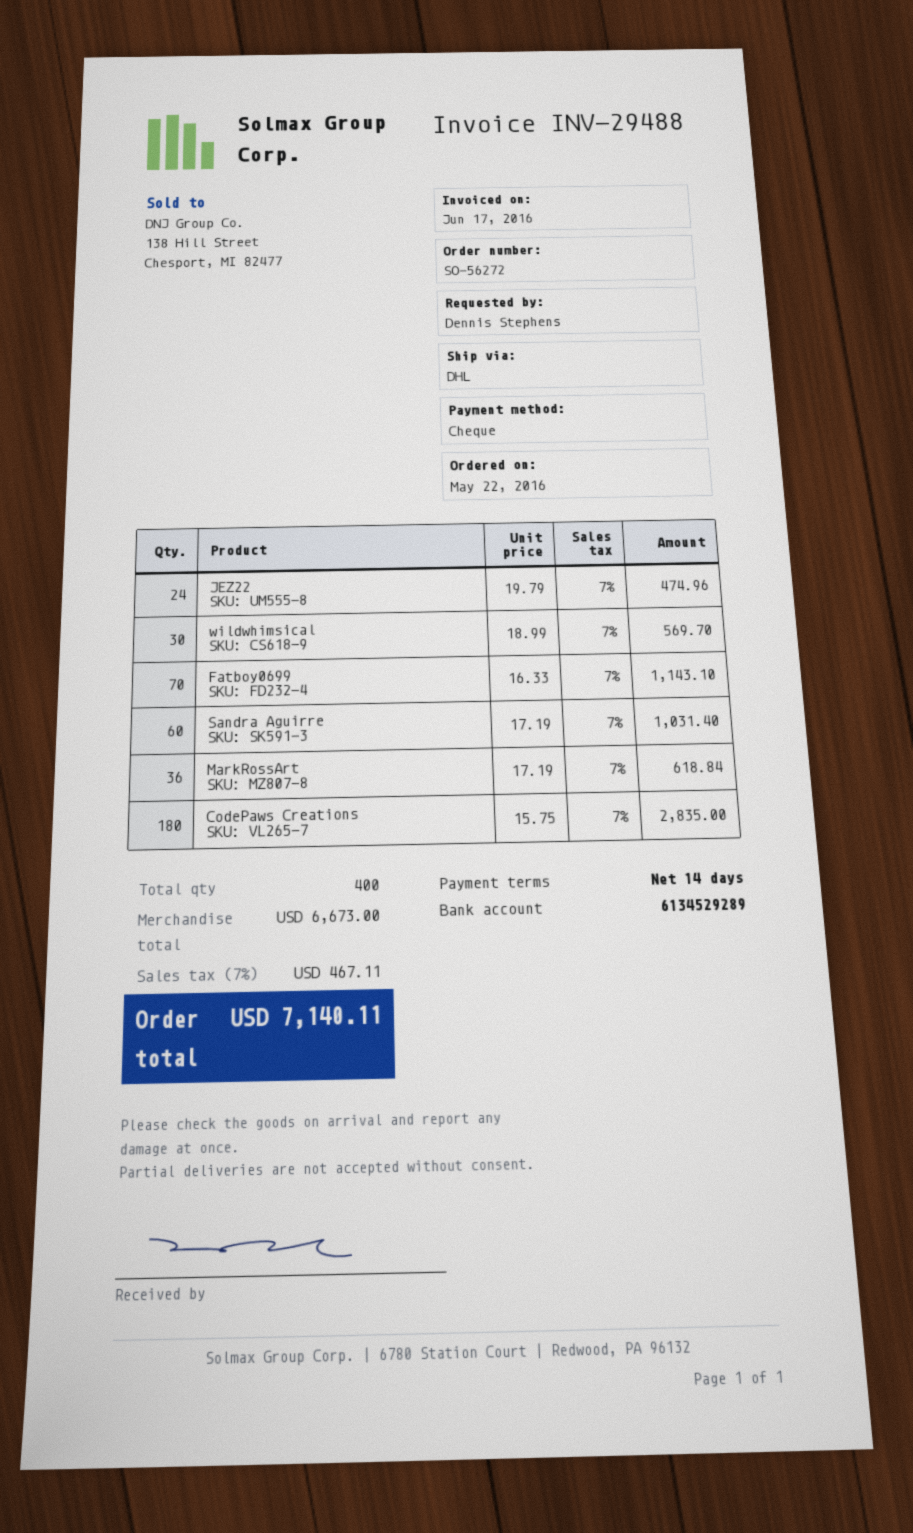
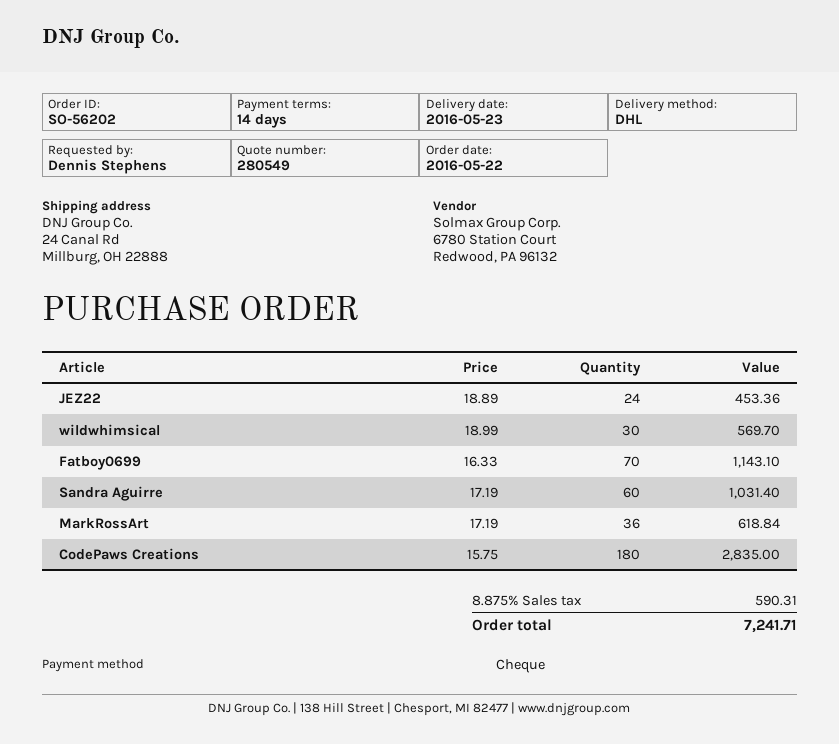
order number: SO-56272 -> SO-56202
JEZ22: 24 x 19.79 = 474.96 -> 24 x 18.89 = 453.36
tax: 7% = 467.11 -> 8.875% = 590.31
total: 7140.11 -> 7241.71

